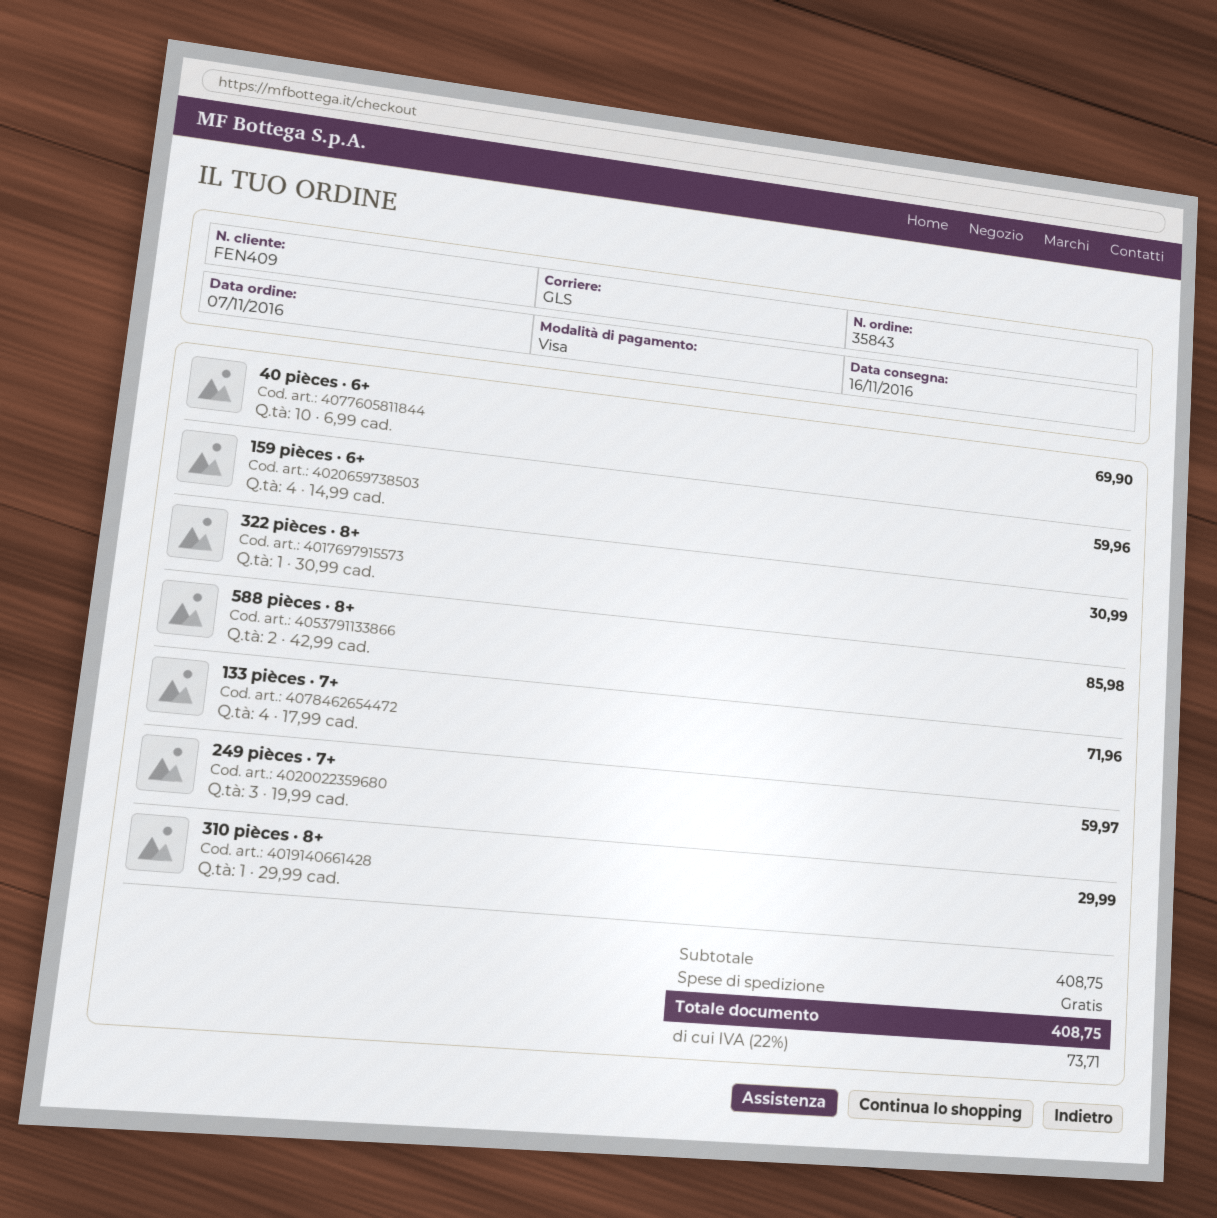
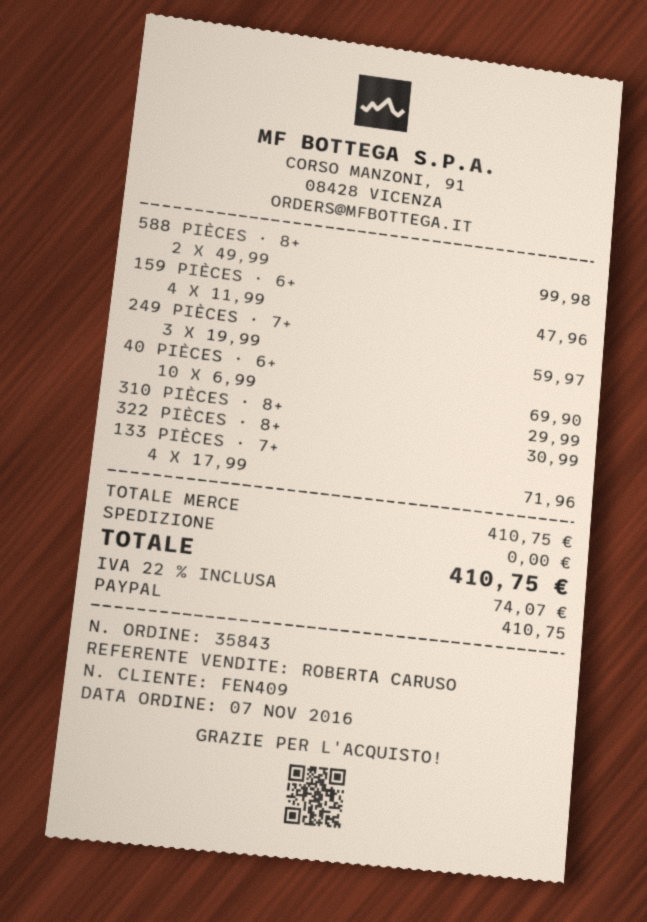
payment method: Visa -> PayPal
159 pièces · 6+: 4 x 14.99 = 59.96 -> 4 x 11.99 = 47.96
588 pièces · 8+: 2 x 42.99 = 85.98 -> 2 x 49.99 = 99.98
subtotal: 408.75 -> 410.75
tax: 22% = 73.71 -> 22% = 74.07
total: 408.75 -> 410.75

